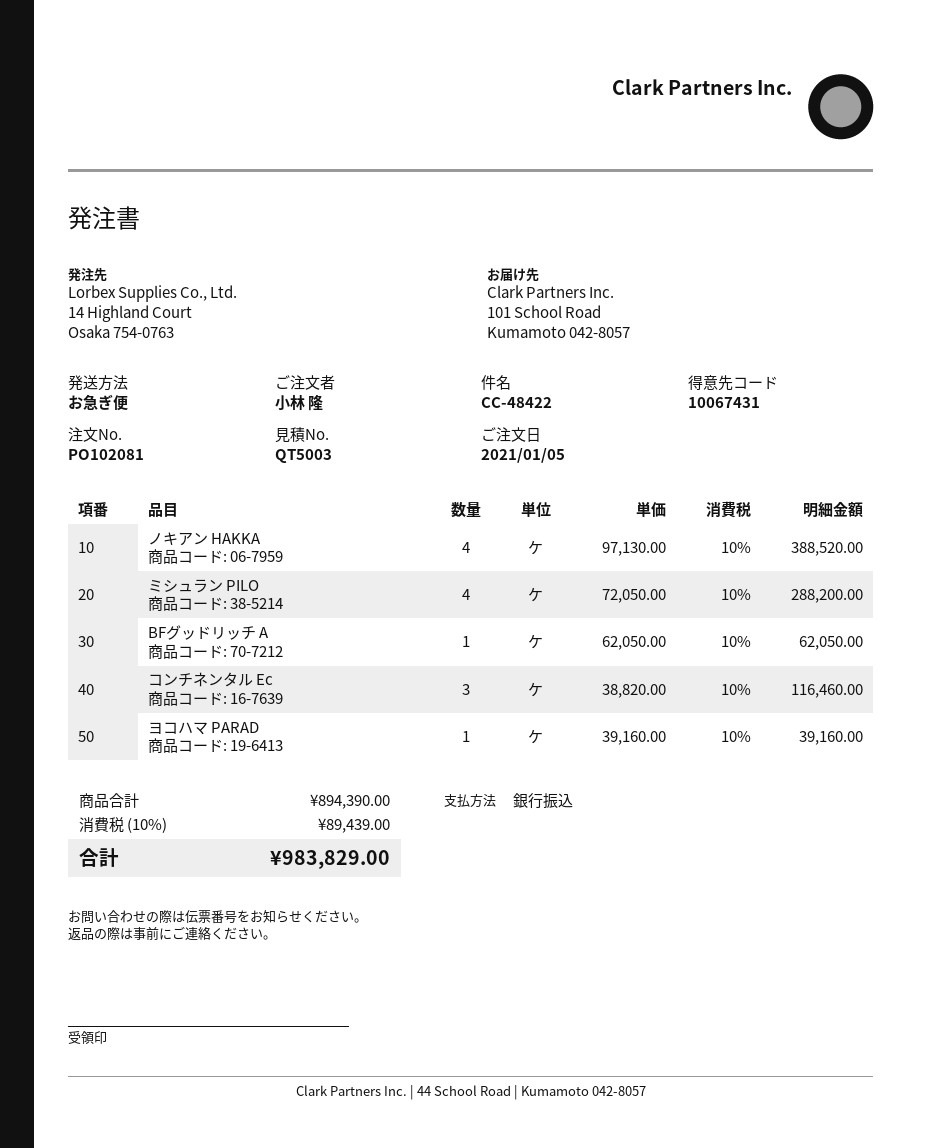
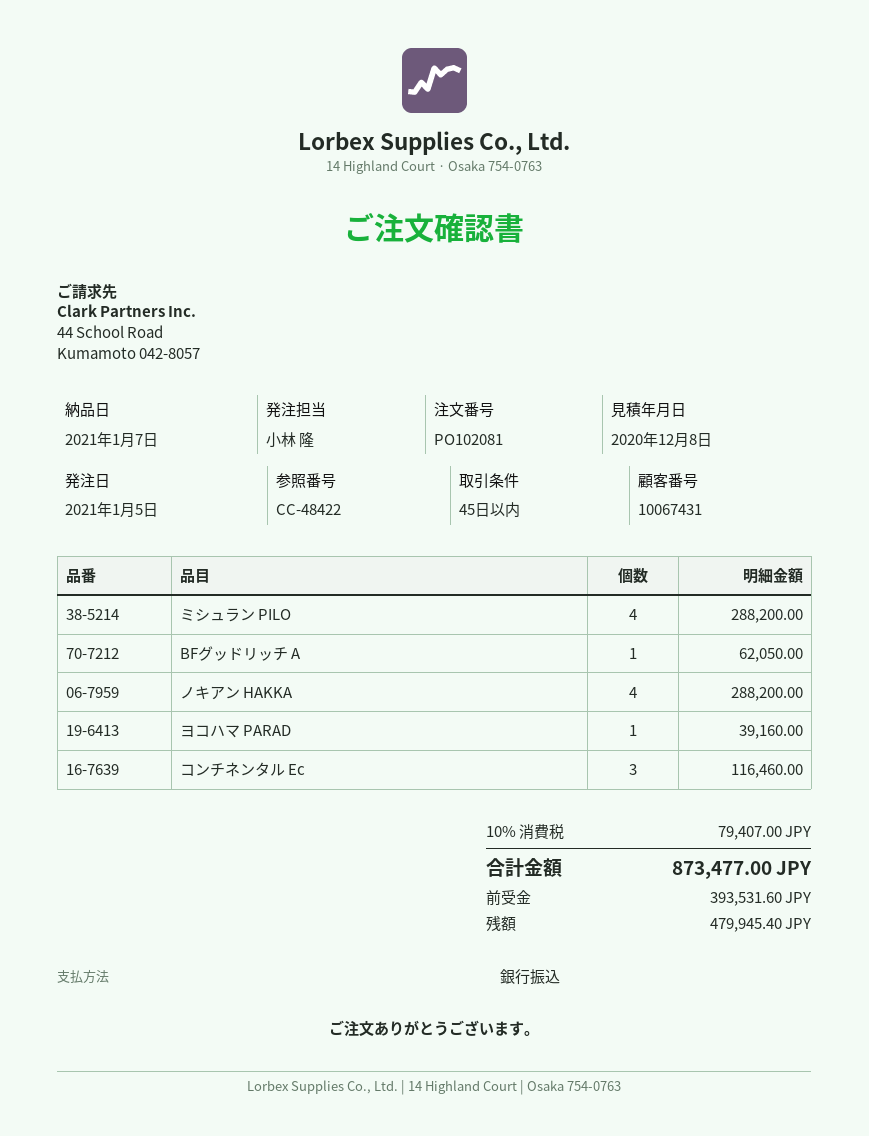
ノキアン HAKKA: 4 for 388520.00 -> 4 for 288200.00
tax: 10% = 89439.00 -> 10% = 79407.00
total: 983829.00 -> 873477.00

